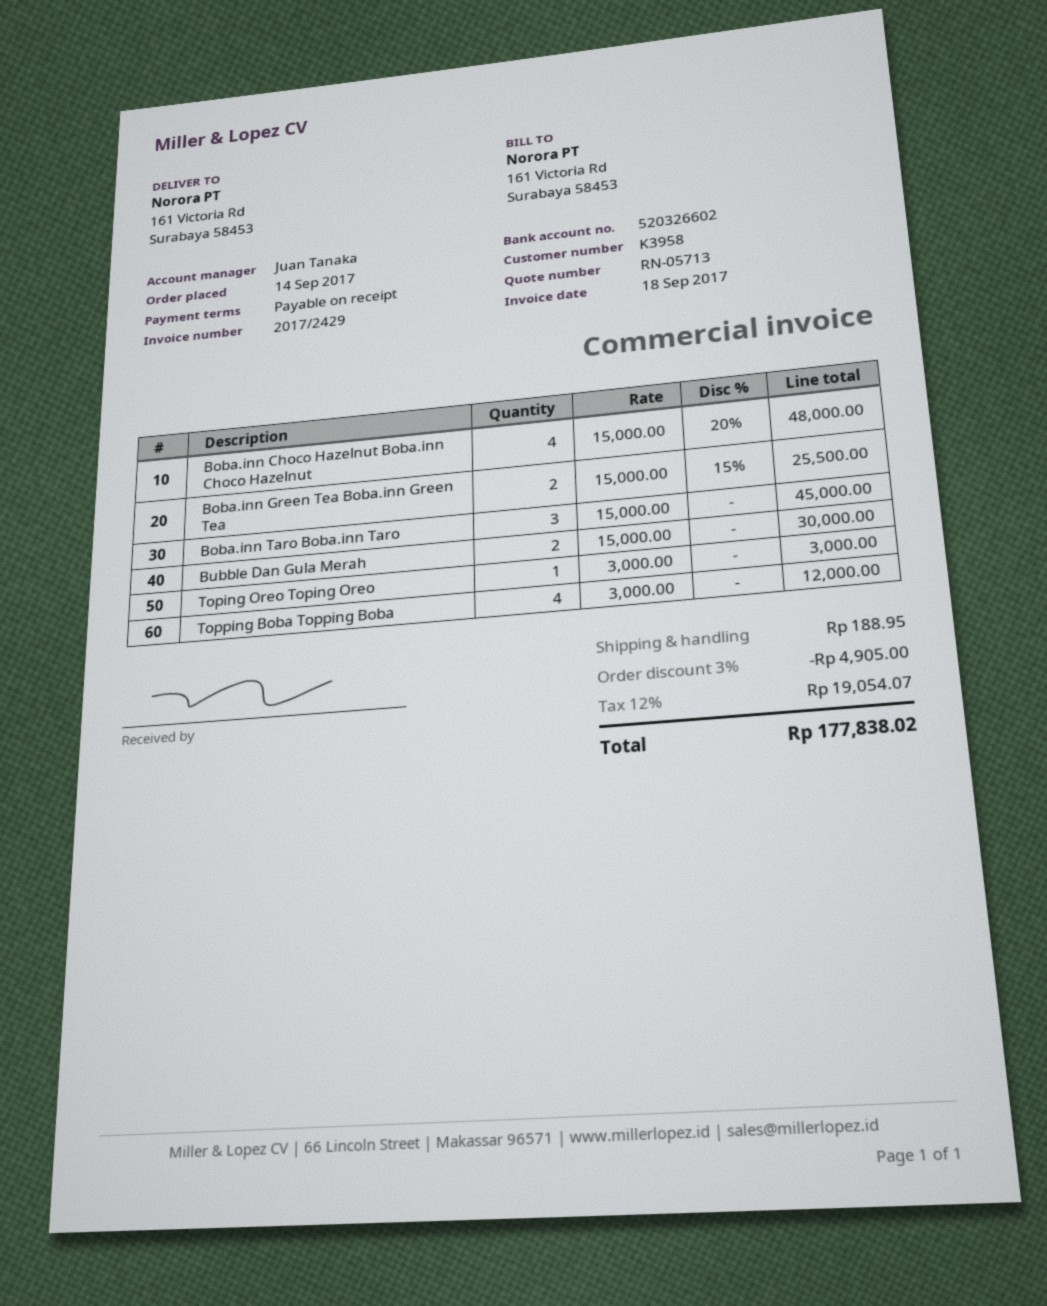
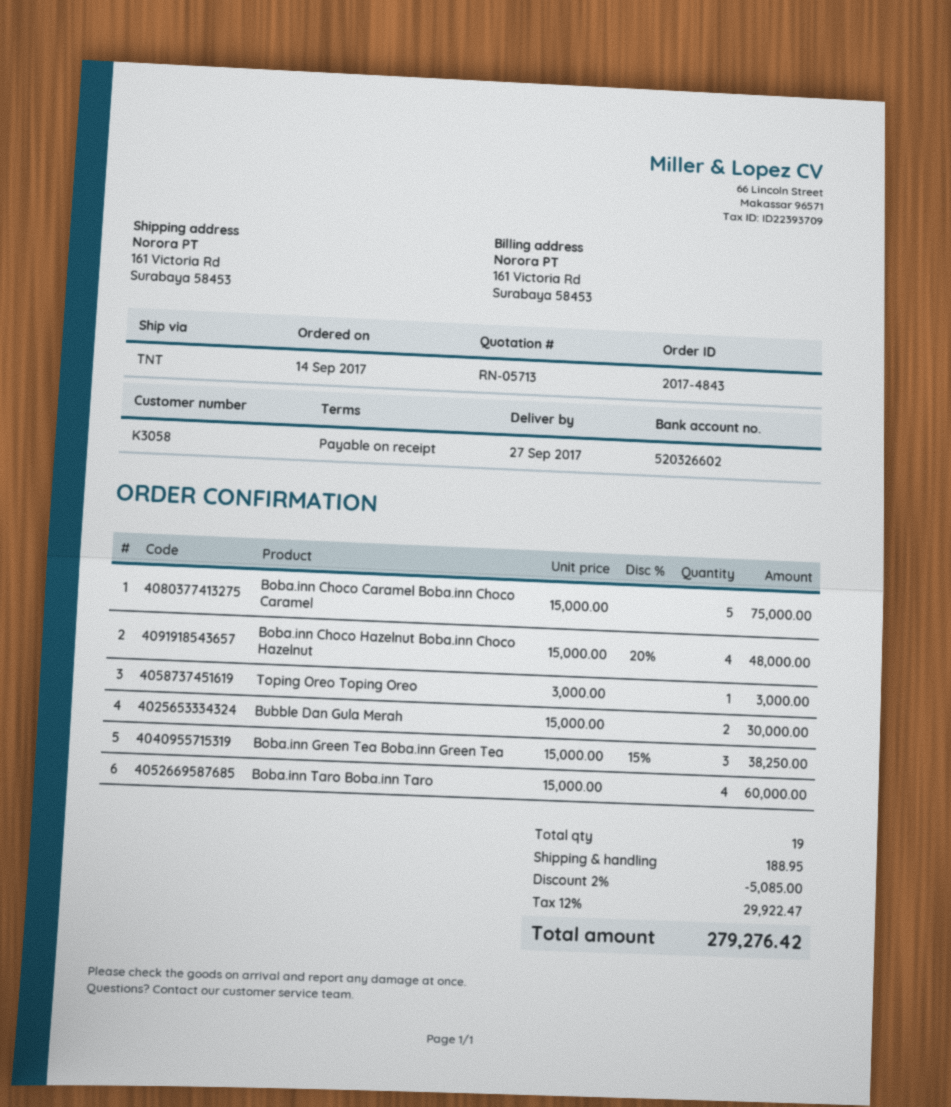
customer number: K3958 -> K3058
Boba.inn Green Tea Boba.inn Green Tea: 2 x 15000.00 - 15% = 25500.00 -> 3 x 15000.00 - 15% = 38250.00
Boba.inn Taro Boba.inn Taro: 3 x 15000.00 = 45000.00 -> 4 x 15000.00 = 60000.00
Topping Boba Topping Boba: 4 x 3000.00 = 12000.00 -> none
Boba.inn Choco Caramel Boba.inn Choco Caramel: none -> 5 x 15000.00 = 75000.00
discount: 3% = 4905.00 -> 2% = 5085.00
tax: 12% = 19054.07 -> 12% = 29922.47
total: 177838.02 -> 279276.42

